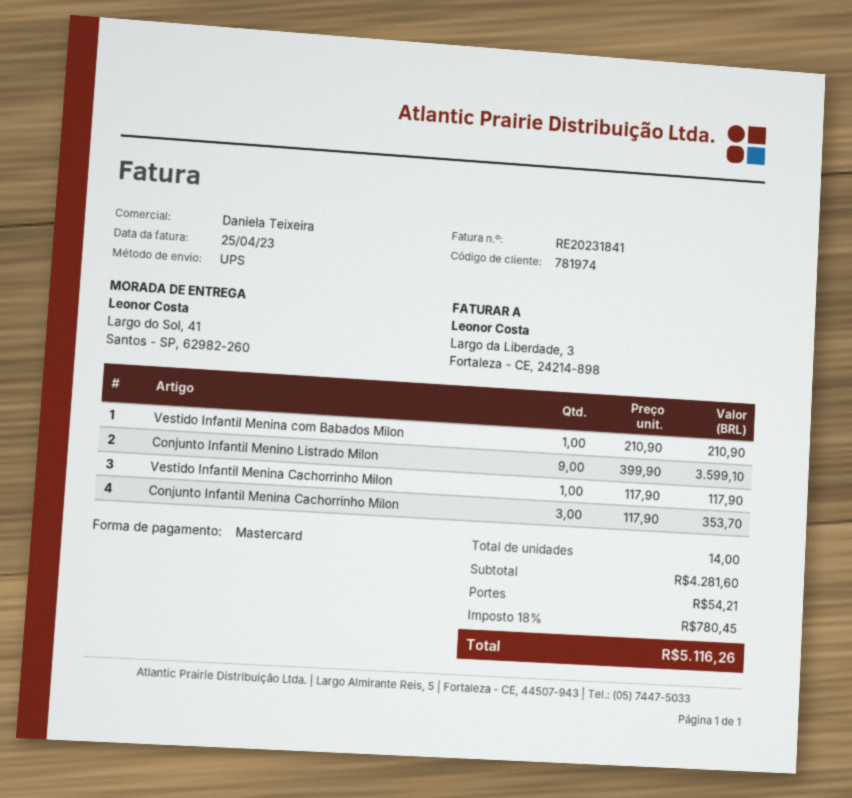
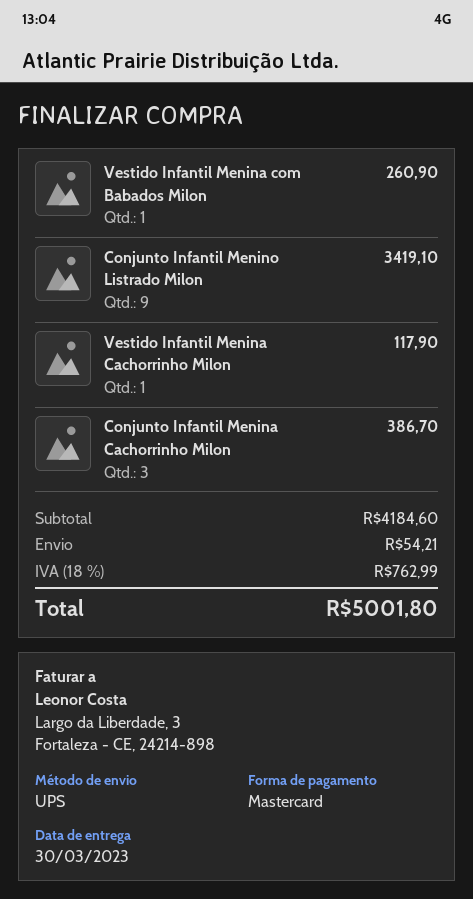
Vestido Infantil Menina com Babados Milon: 1 for 210.90 -> 1 for 260.90
Conjunto Infantil Menino Listrado Milon: 9 for 3599.10 -> 9 for 3419.10
Conjunto Infantil Menina Cachorrinho Milon: 3 for 353.70 -> 3 for 386.70
subtotal: 4281.60 -> 4184.60
tax: 18% = 780.45 -> 18% = 762.99
total: 5116.26 -> 5001.80

